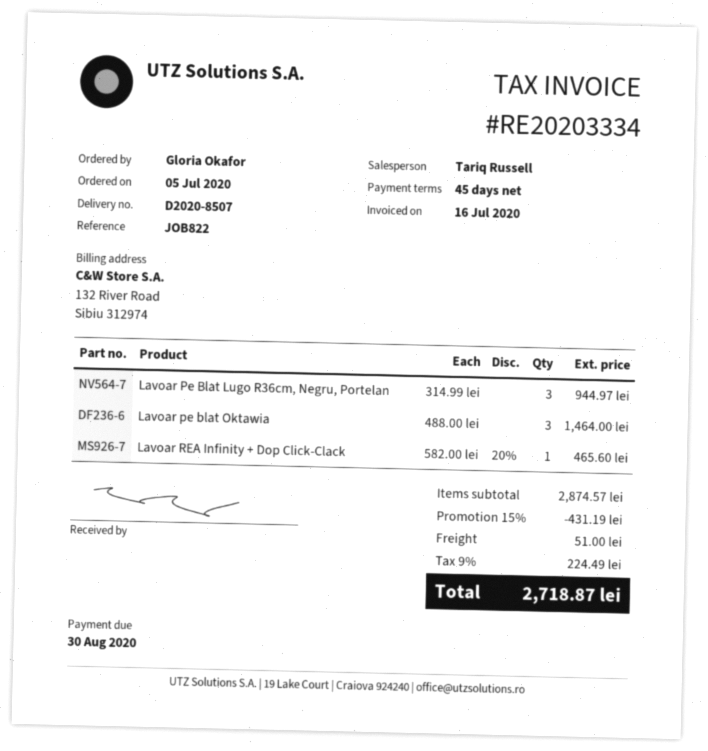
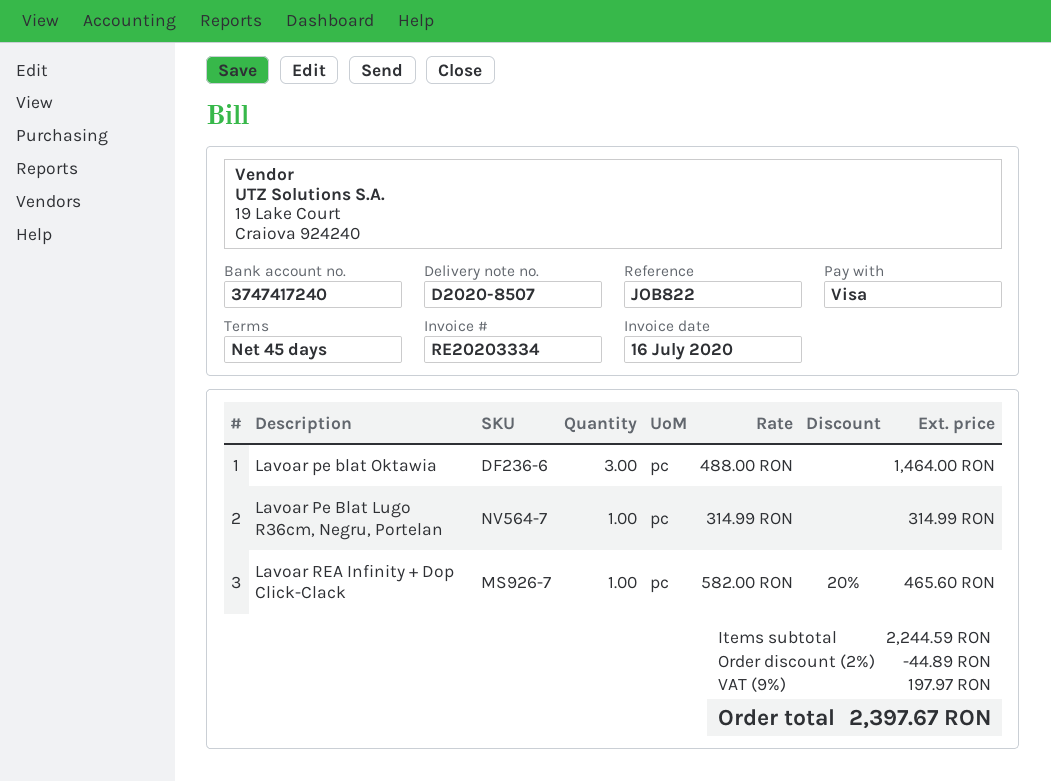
Lavoar Pe Blat Lugo R36cm, Negru, Portelan: 3 x 314.99 = 944.97 -> 1 x 314.99 = 314.99
subtotal: 2874.57 -> 2244.59
discount: 15% = 431.19 -> 2% = 44.89
shipping: 51.00 -> none
tax: 9% = 224.49 -> 9% = 197.97
total: 2718.87 -> 2397.67

